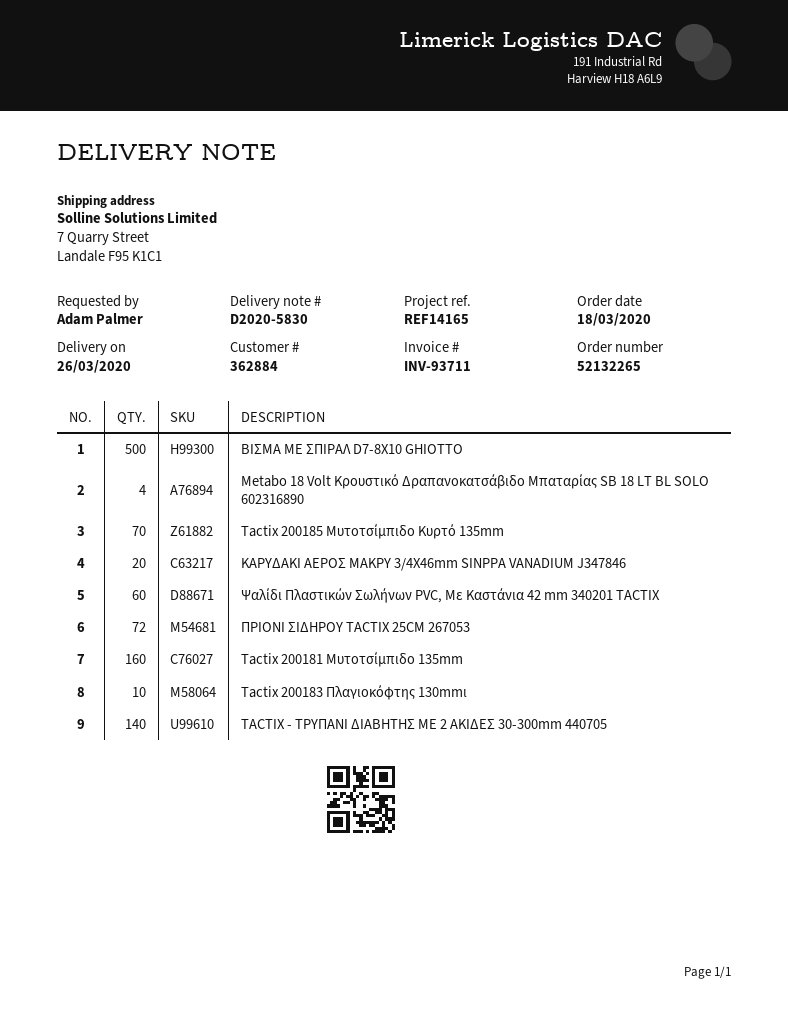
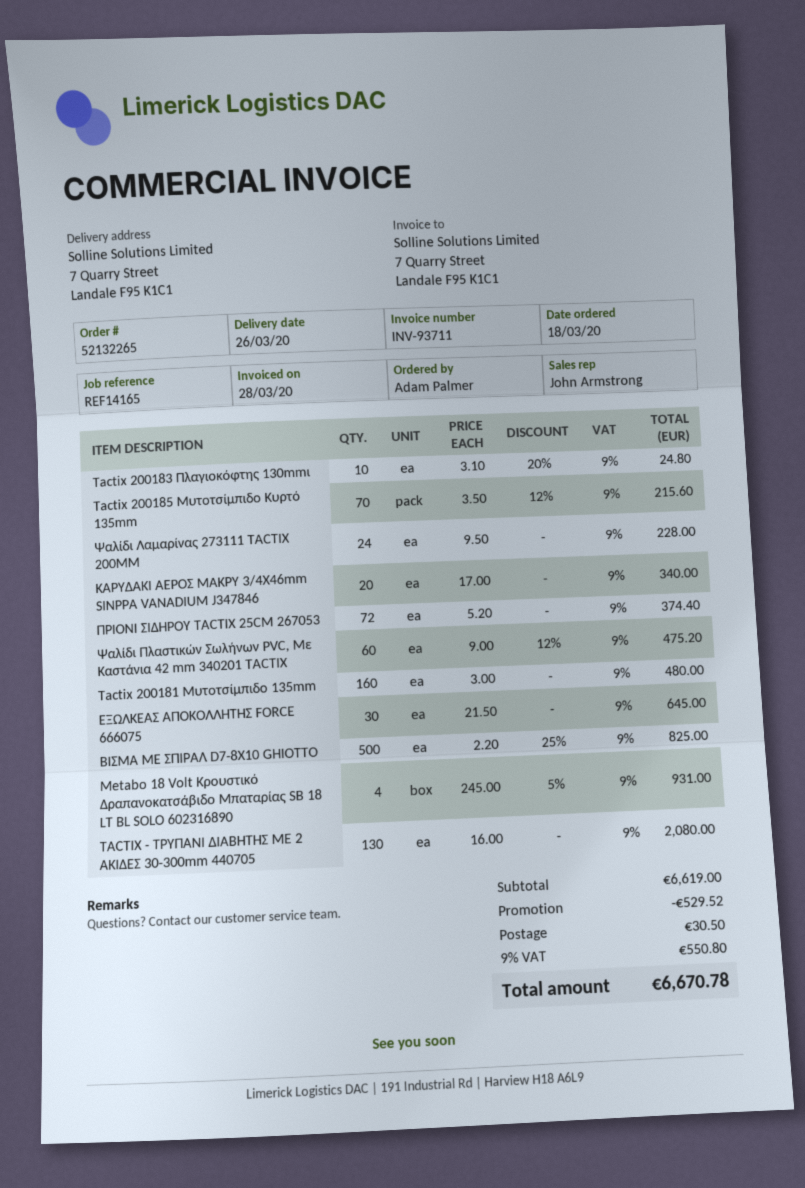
TACTIX - ΤΡΥΠΑΝΙ ΔΙΑΒΗΤHΣ ΜΕ 2 ΑΚΙΔΕΣ 30-300mm 440705: 140 -> 130
Ψαλίδι Λαμαρίνας 273111 TACTIX 200MM: none -> 24
ΕΞΩΛΚΕΑΣ ΑΠΟKΟΛΛΗΤΗΣ FORCE 666075: none -> 30

